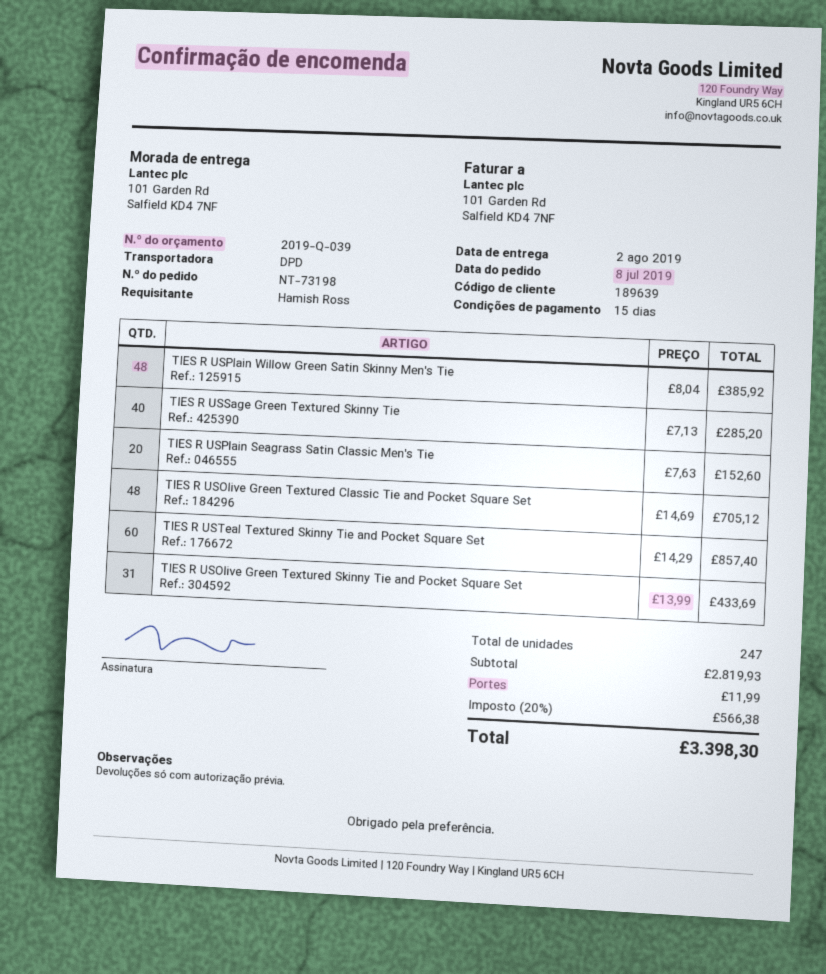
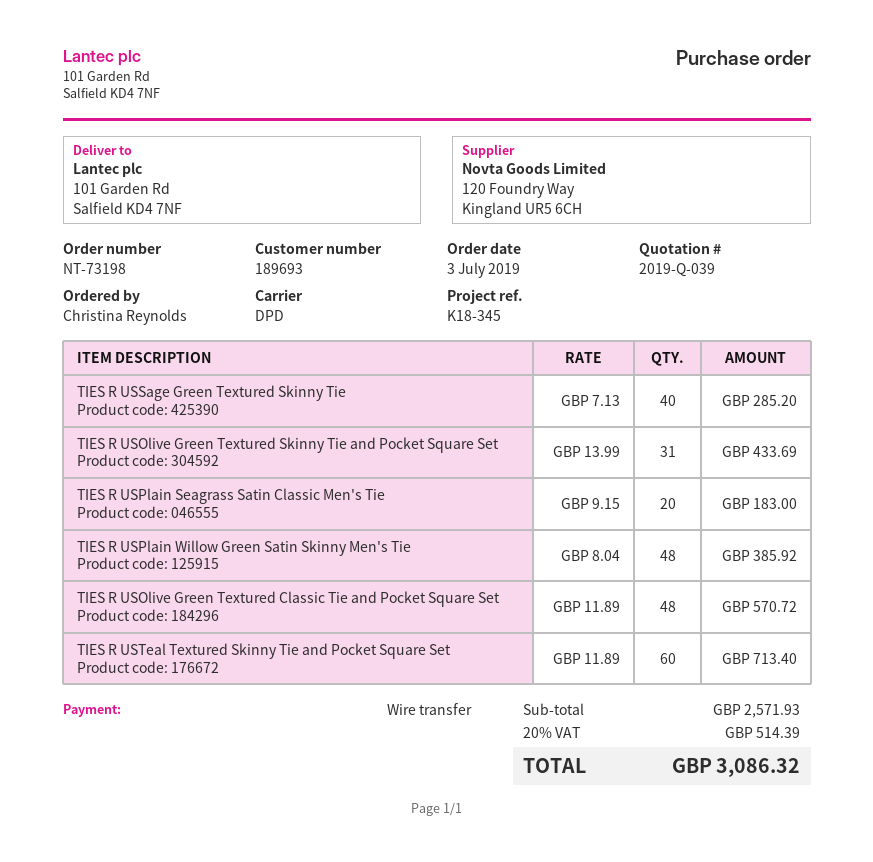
order date: 2019-07-08 -> 2019-07-03
customer number: 189639 -> 189693
ordered by: Hamish Ross -> Christina Reynolds
TIES R USPlain Seagrass Satin Classic Men's Tie: 20 x 7.63 = 152.60 -> 20 x 9.15 = 183.00
TIES R USOlive Green Textured Classic Tie and Pocket Square Set: 48 x 14.69 = 705.12 -> 48 x 11.89 = 570.72
TIES R USTeal Textured Skinny Tie and Pocket Square Set: 60 x 14.29 = 857.40 -> 60 x 11.89 = 713.40
subtotal: 2819.93 -> 2571.93
shipping: 11.99 -> none
tax: 20% = 566.38 -> 20% = 514.39
total: 3398.30 -> 3086.32

